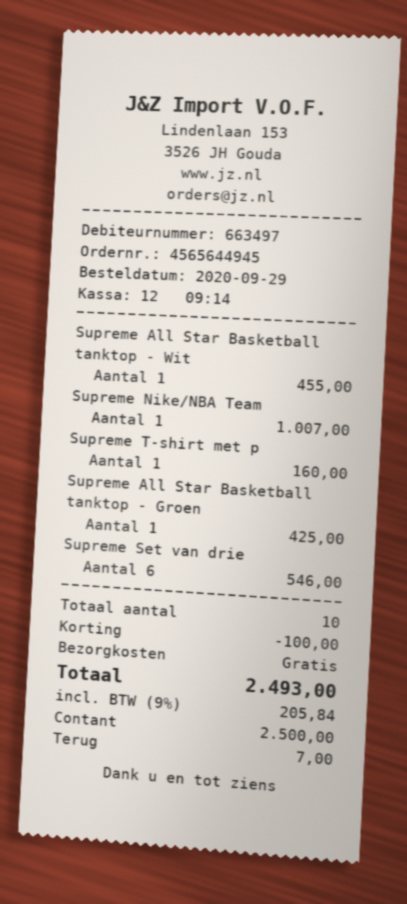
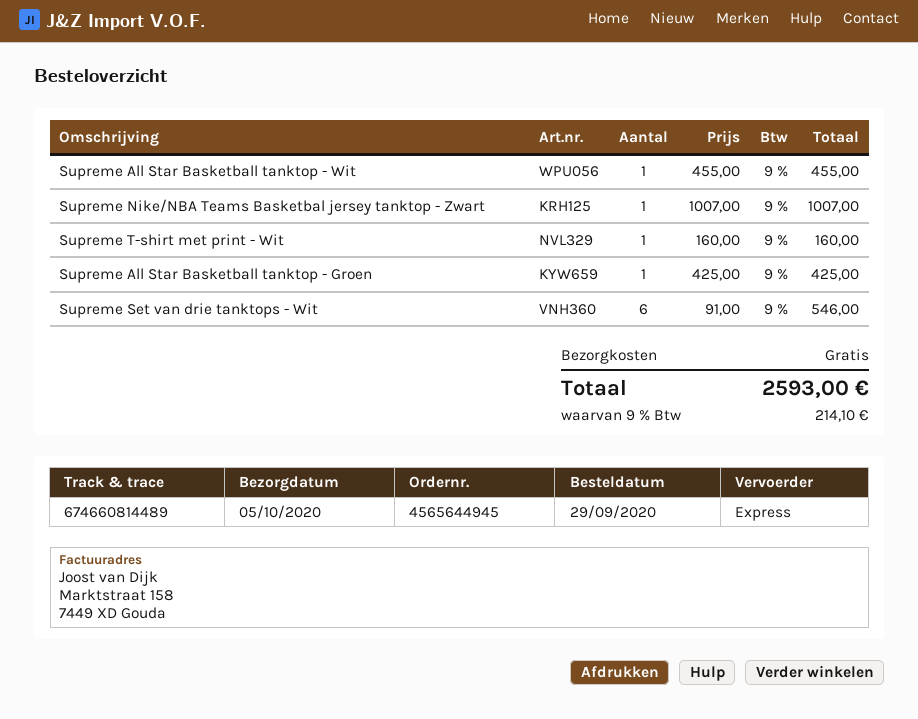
discount: 100.00 -> none
tax: 9% = 205.84 -> 9% = 214.10
total: 2493.00 -> 2593.00

